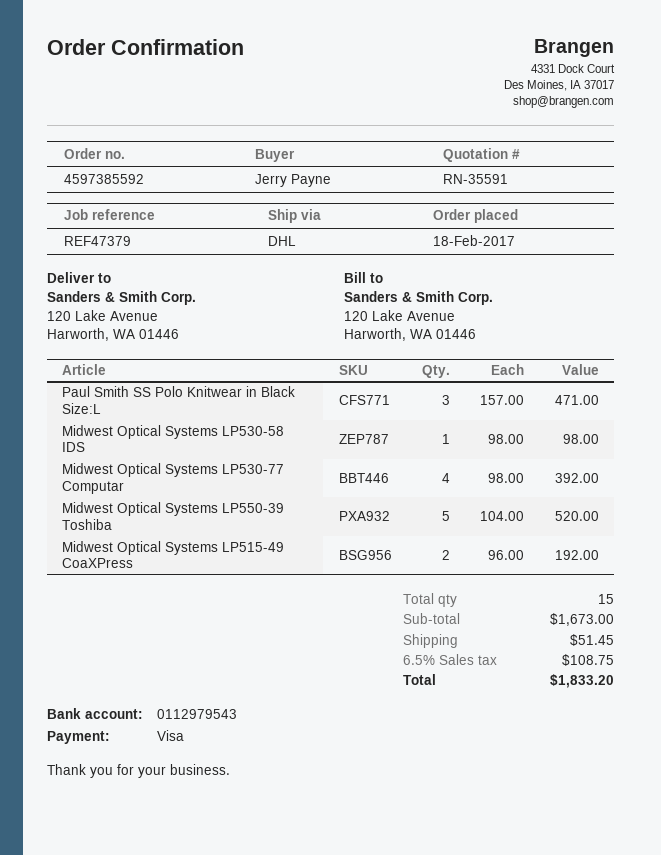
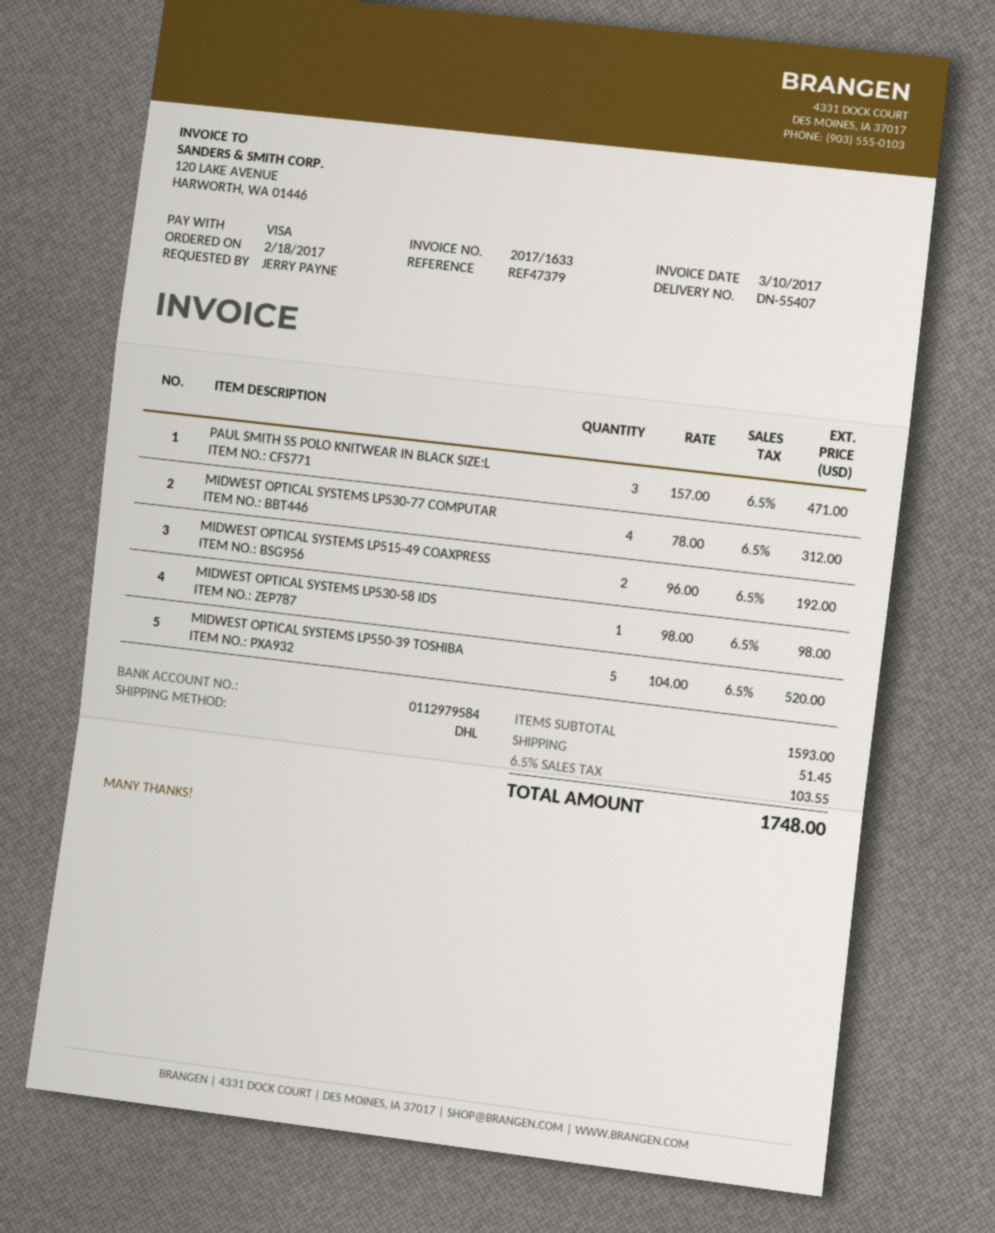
bank account: 0112979543 -> 0112979584
Midwest Optical Systems LP530-77 Computar: 4 x 98.00 = 392.00 -> 4 x 78.00 = 312.00
subtotal: 1673.00 -> 1593.00
tax: 6.5% = 108.75 -> 6.5% = 103.55
total: 1833.20 -> 1748.00

